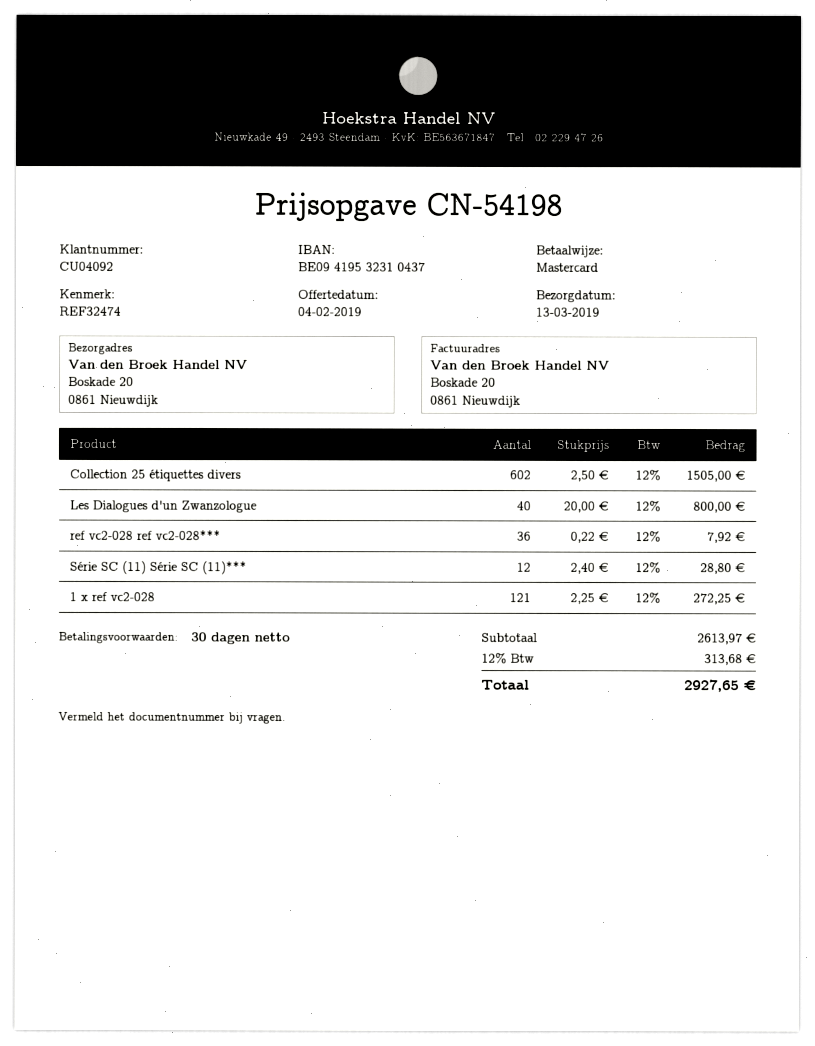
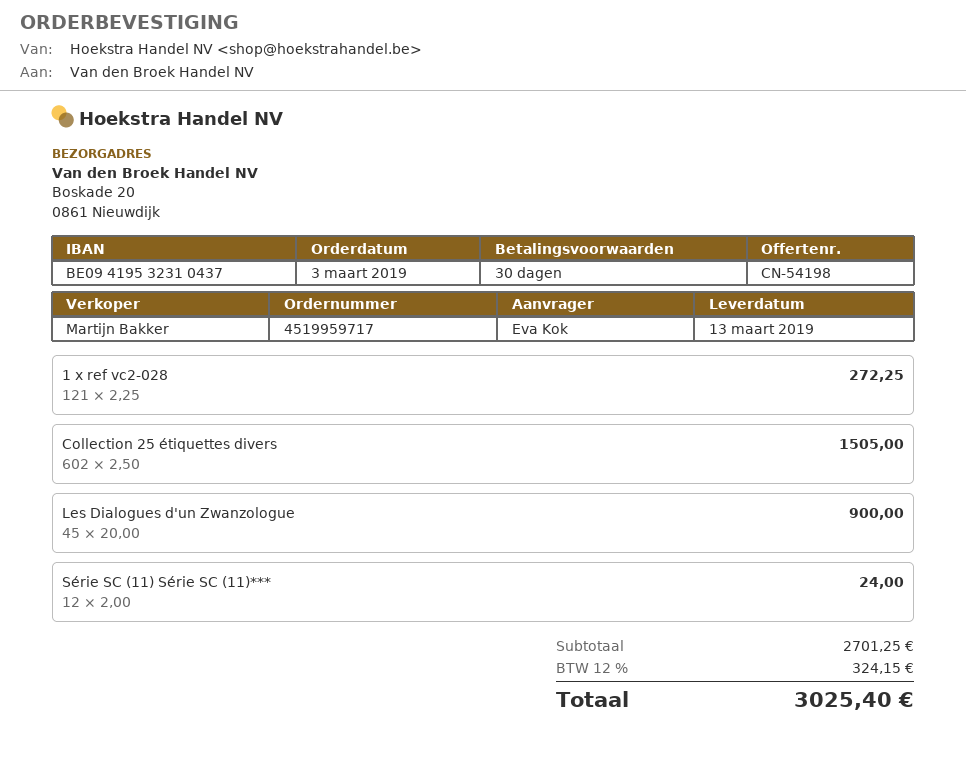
Les Dialogues d'un Zwanzologue: 40 x 20.00 = 800.00 -> 45 x 20.00 = 900.00
ref vc2-028 ref vc2-028***: 36 x 0.22 = 7.92 -> none
Série SC (11) Série SC (11)***: 12 x 2.40 = 28.80 -> 12 x 2.00 = 24.00
subtotal: 2613.97 -> 2701.25
tax: 12% = 313.68 -> 12% = 324.15
total: 2927.65 -> 3025.40

